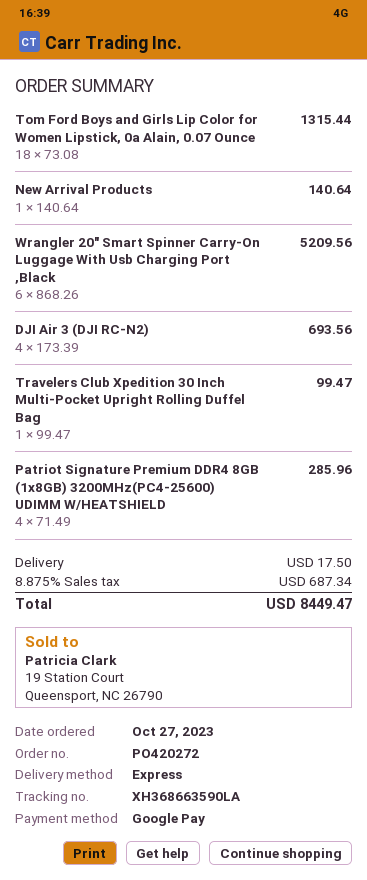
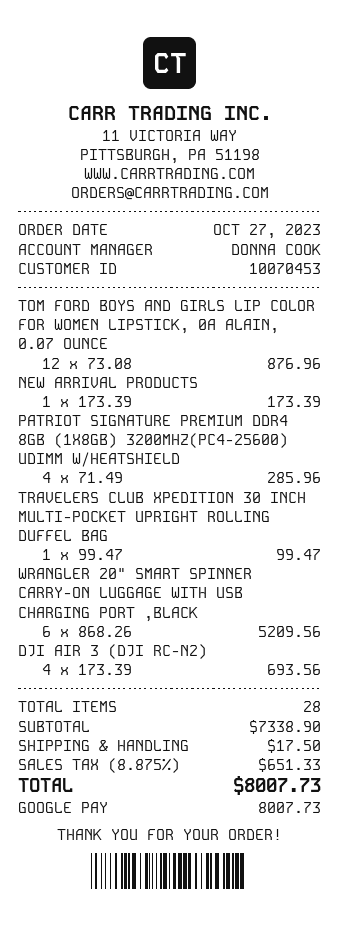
Tom Ford Boys and Girls Lip Color for Women Lipstick, 0a Alain, 0.07 Ounce: 18 x 73.08 = 1315.44 -> 12 x 73.08 = 876.96
New Arrival Products: 1 x 140.64 = 140.64 -> 1 x 173.39 = 173.39
tax: 8.875% = 687.34 -> 8.875% = 651.33
total: 8449.47 -> 8007.73

